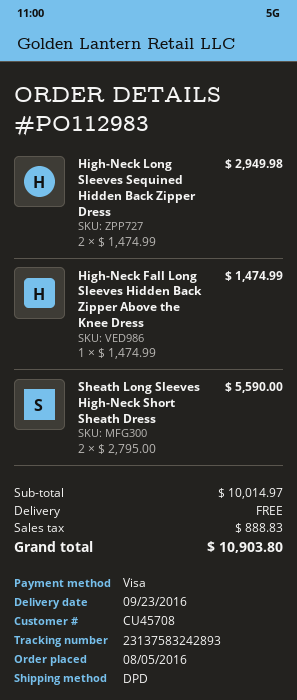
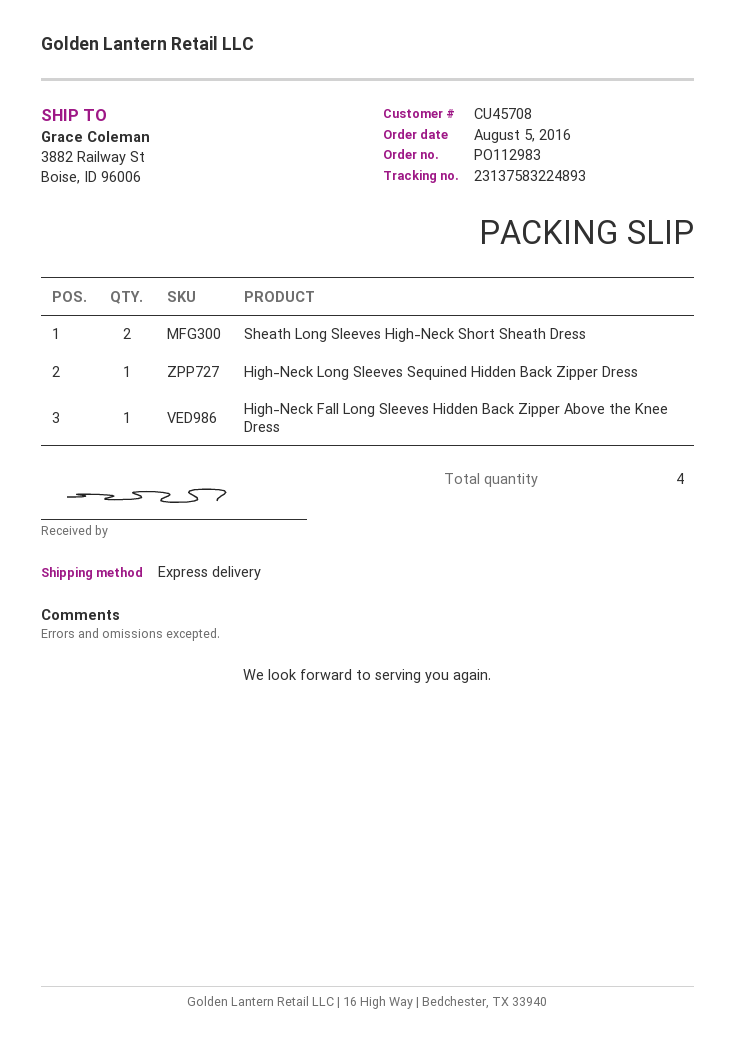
shipping method: DPD -> express
tracking number: 23137583242893 -> 23137583224893
High-Neck Long Sleeves Sequined Hidden Back Zipper Dress: 2 -> 1

